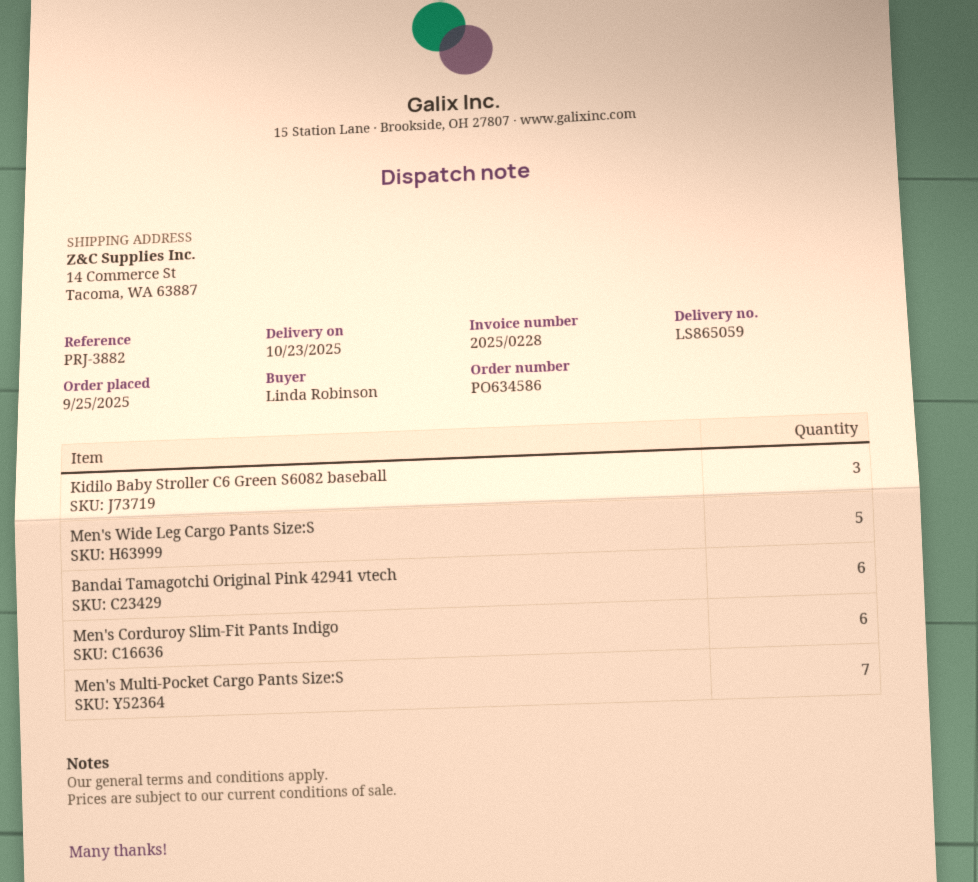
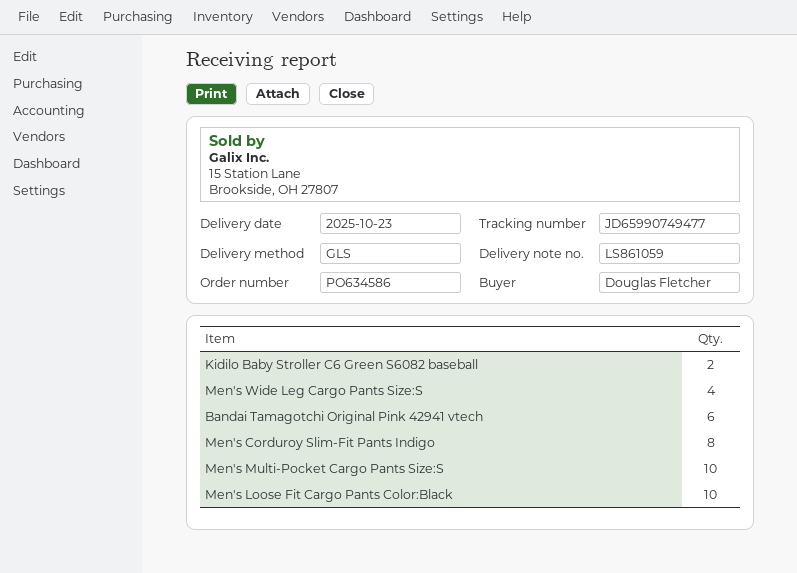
delivery note number: LS865059 -> LS861059
ordered by: Linda Robinson -> Douglas Fletcher
Kidilo Baby Stroller C6 Green S6082 baseball: 3 -> 2
Men's Wide Leg Cargo Pants Size:S: 5 -> 4
Men's Corduroy Slim-Fit Pants Indigo: 6 -> 8
Men's Multi-Pocket Cargo Pants Size:S: 7 -> 10
Men's Loose Fit Cargo Pants Color:Black: none -> 10

